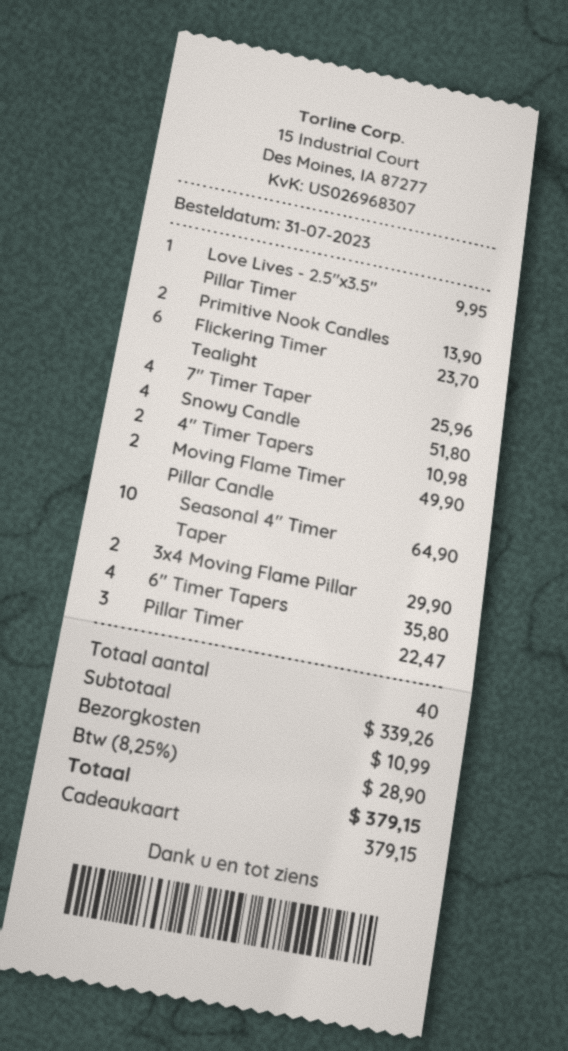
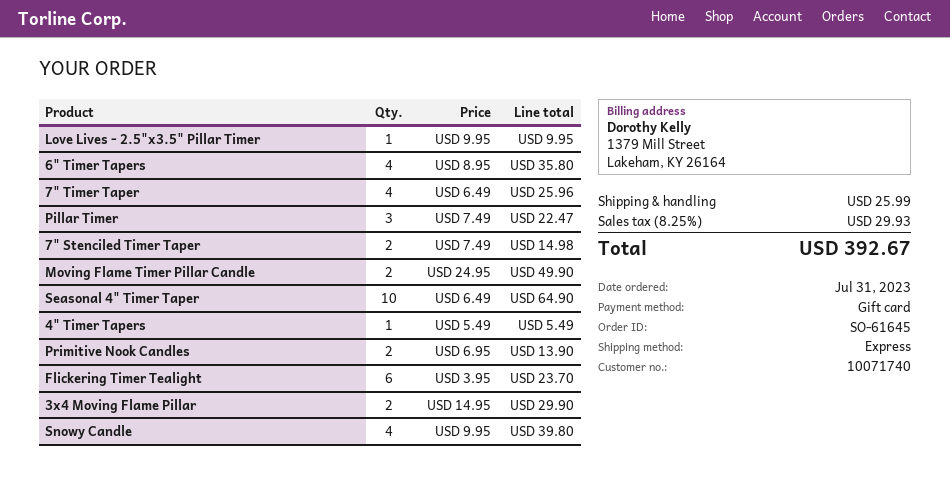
Snowy Candle: 4 for 51.80 -> 4 for 39.80
4" Timer Tapers: 2 for 10.98 -> 1 for 5.49
7" Stenciled Timer Taper: none -> 2 for 14.98
shipping: 10.99 -> 25.99
tax: 8.25% = 28.90 -> 8.25% = 29.93
total: 379.15 -> 392.67

